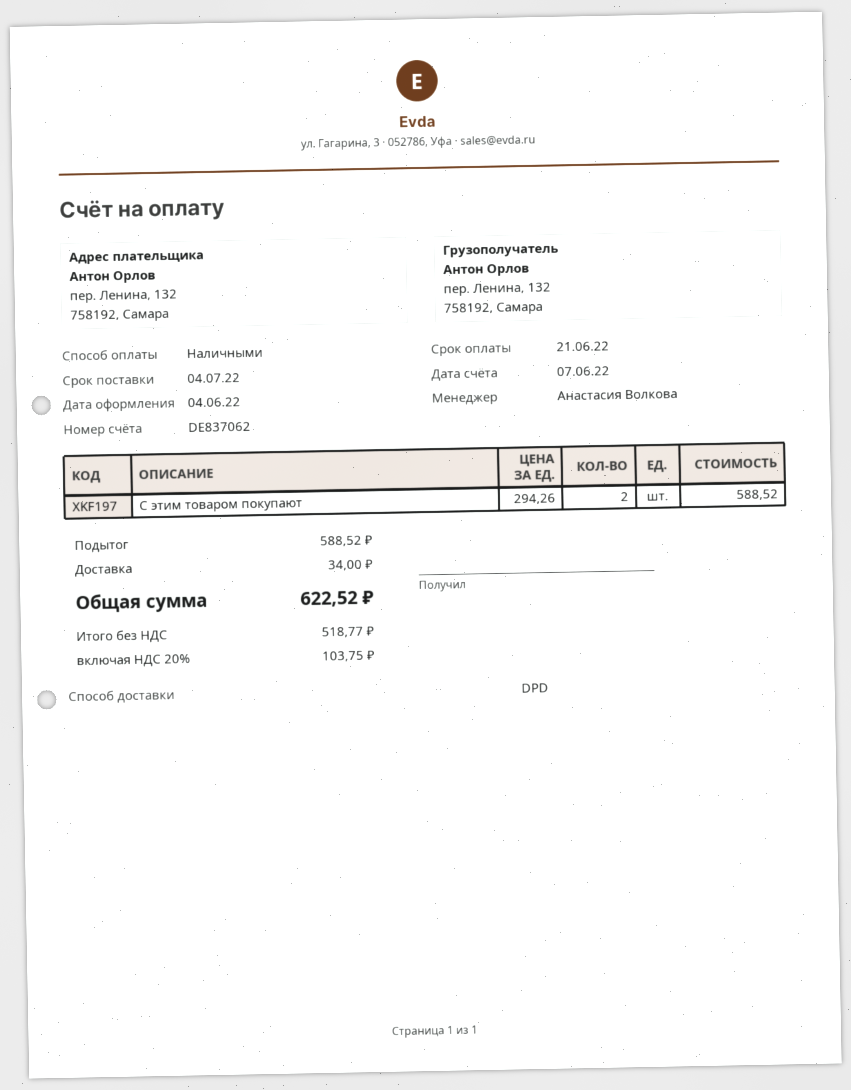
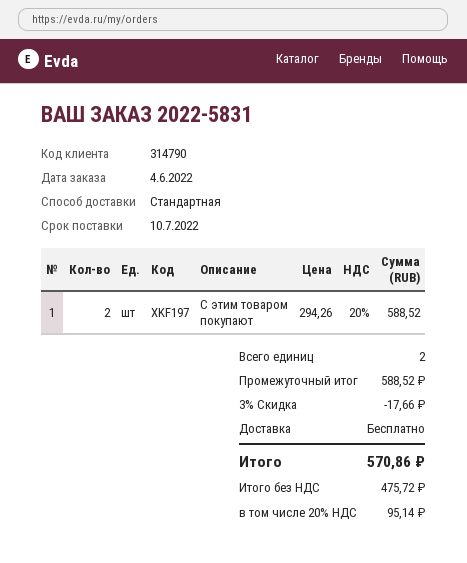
delivery date: 2022-07-04 -> 2022-07-10
shipping method: DPD -> standard
discount: none -> 3% = 17.66
shipping: 34.00 -> 0.00
net: 518.77 -> 475.72
tax: 20% = 103.75 -> 20% = 95.14
total: 622.52 -> 570.86

